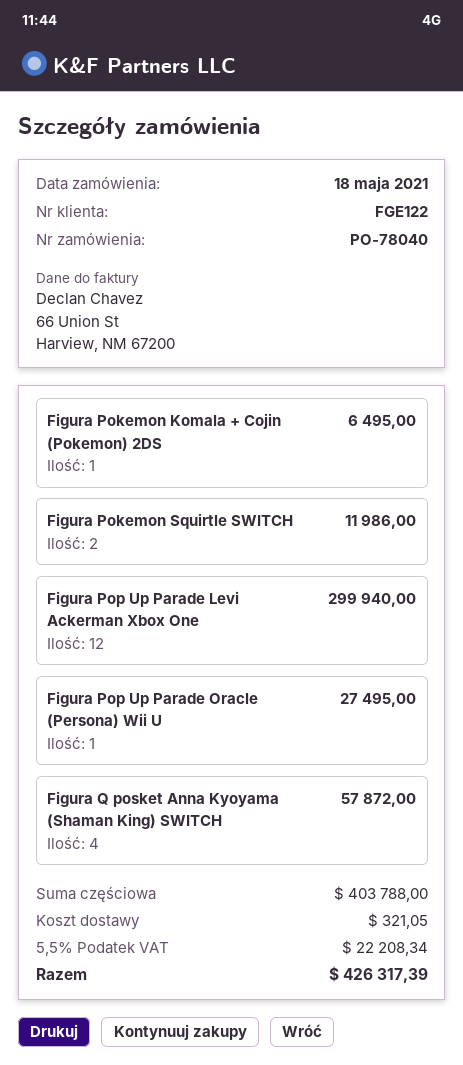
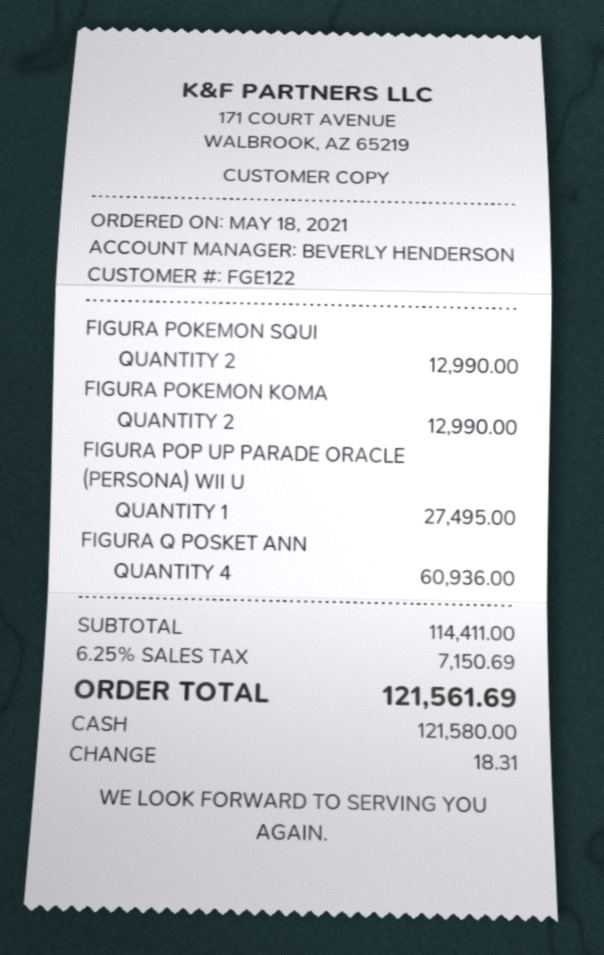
Figura Pokemon Komala + Cojin (Pokemon) 2DS: 1 for 6495.00 -> 2 for 12990.00
Figura Pokemon Squirtle SWITCH: 2 for 11986.00 -> 2 for 12990.00
Figura Pop Up Parade Levi Ackerman Xbox One: 12 for 299940.00 -> none
Figura Q posket Anna Kyoyama (Shaman King) SWITCH: 4 for 57872.00 -> 4 for 60936.00
subtotal: 403788.00 -> 114411.00
shipping: 321.05 -> none
tax: 5.5% = 22208.34 -> 6.25% = 7150.69
total: 426317.39 -> 121561.69

